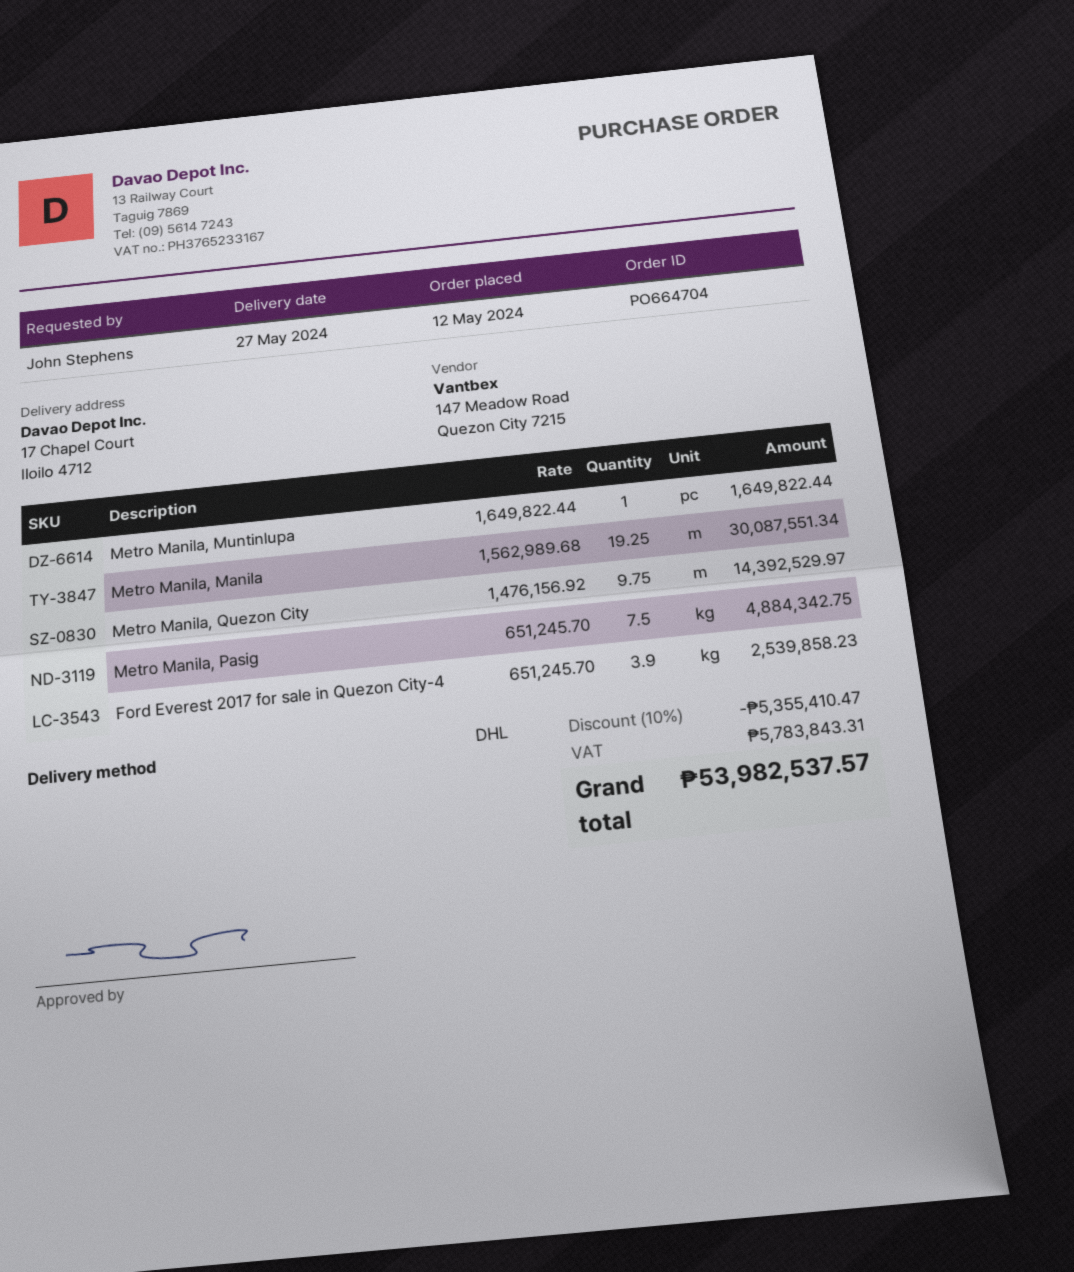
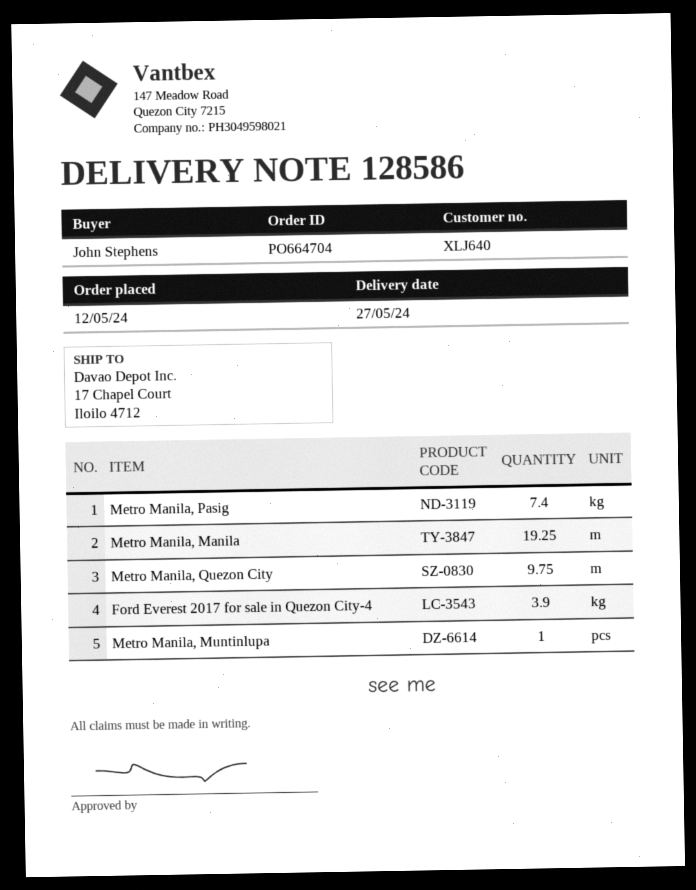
Metro Manila, Pasig: 7.5 -> 7.4

